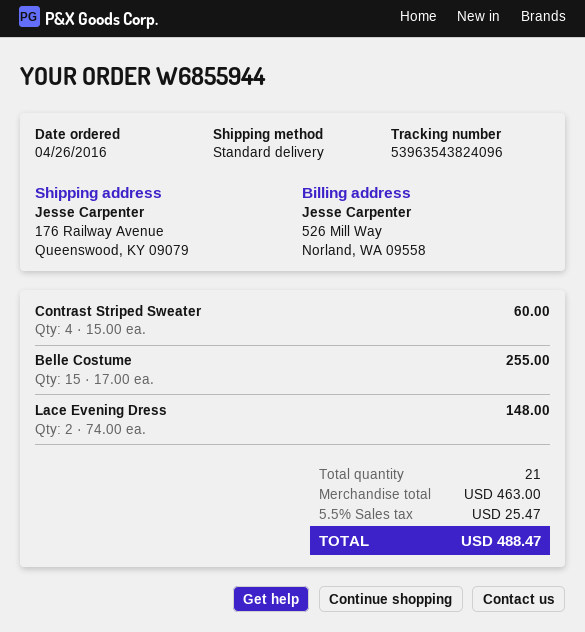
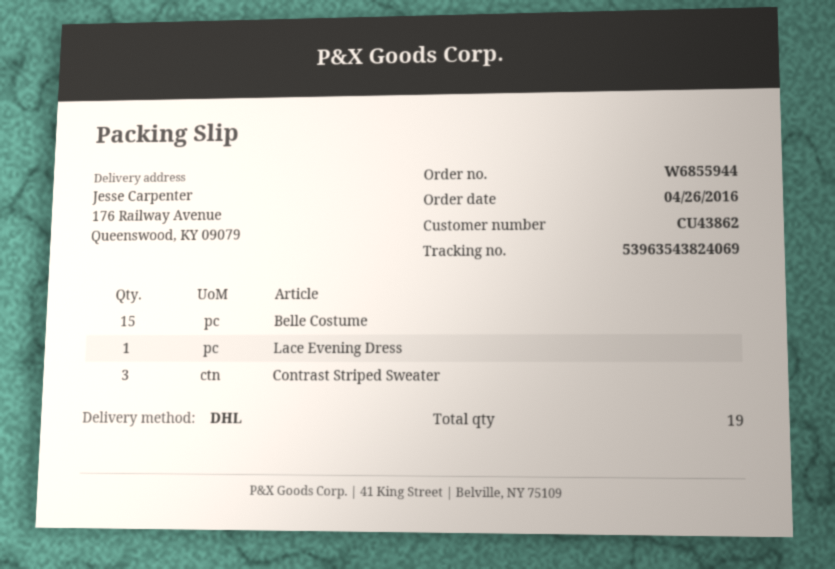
shipping method: standard -> DHL
tracking number: 53963543824096 -> 53963543824069
Contrast Striped Sweater: 4 -> 3
Lace Evening Dress: 2 -> 1
total quantity: 21 -> 19

